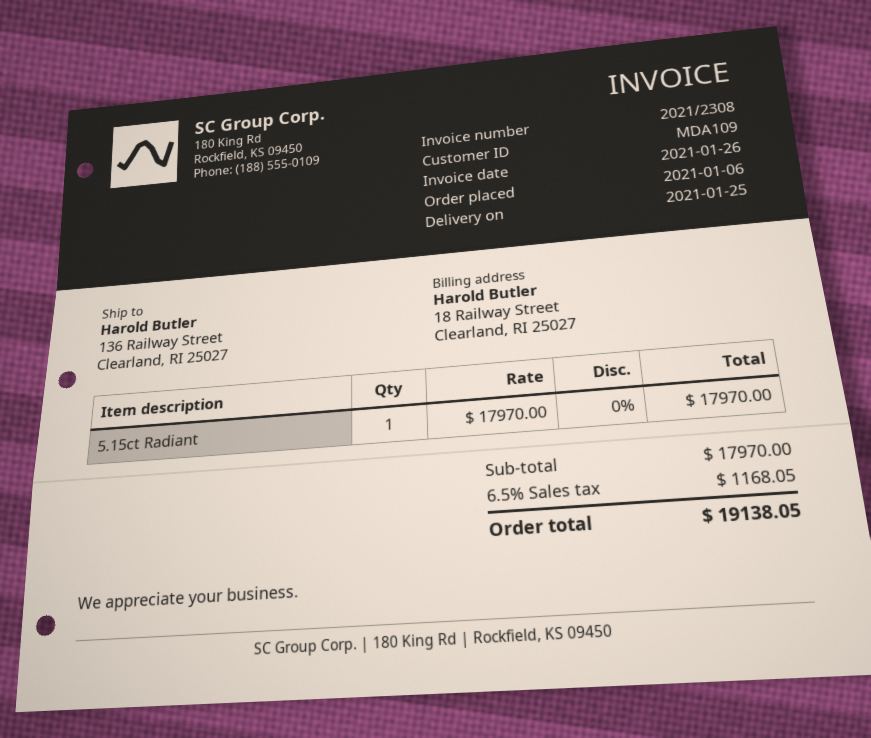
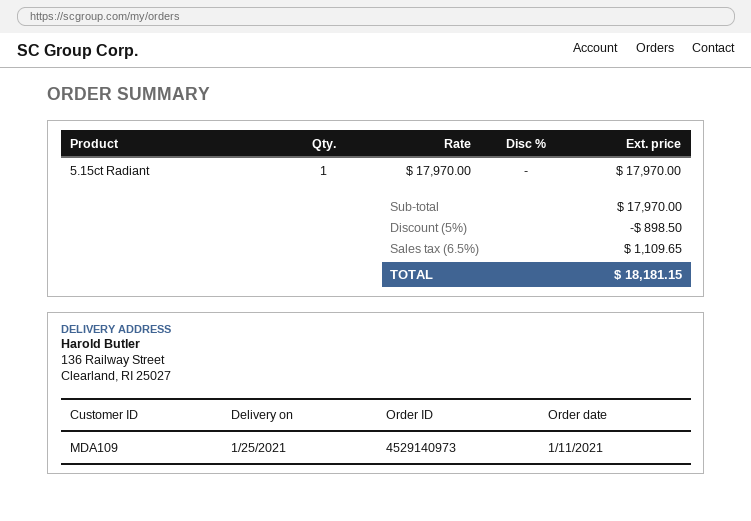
order date: 2021-01-06 -> 2021-01-11
discount: none -> 5% = 898.50
tax: 6.5% = 1168.05 -> 6.5% = 1109.65
total: 19138.05 -> 18181.15

